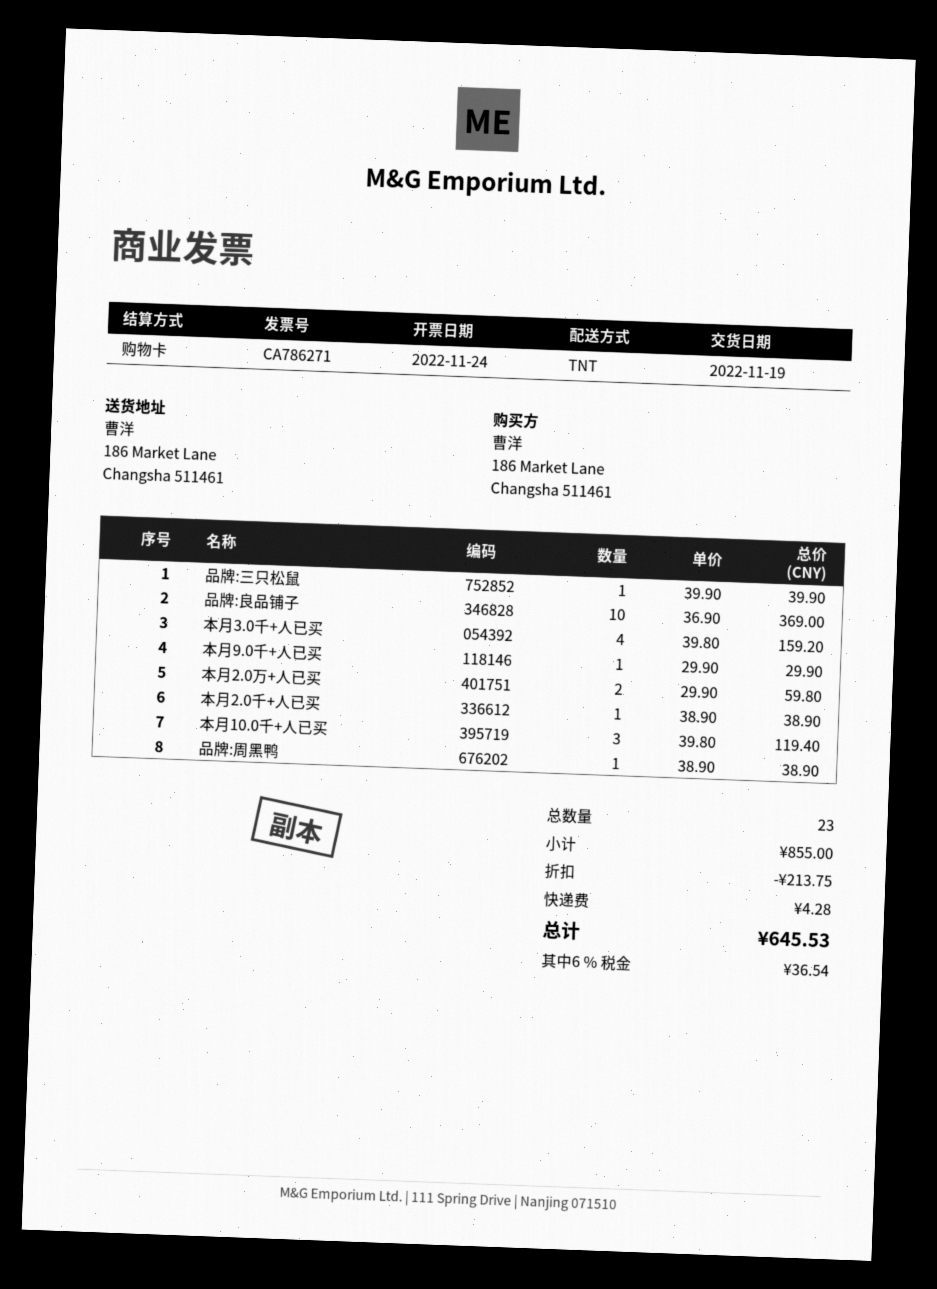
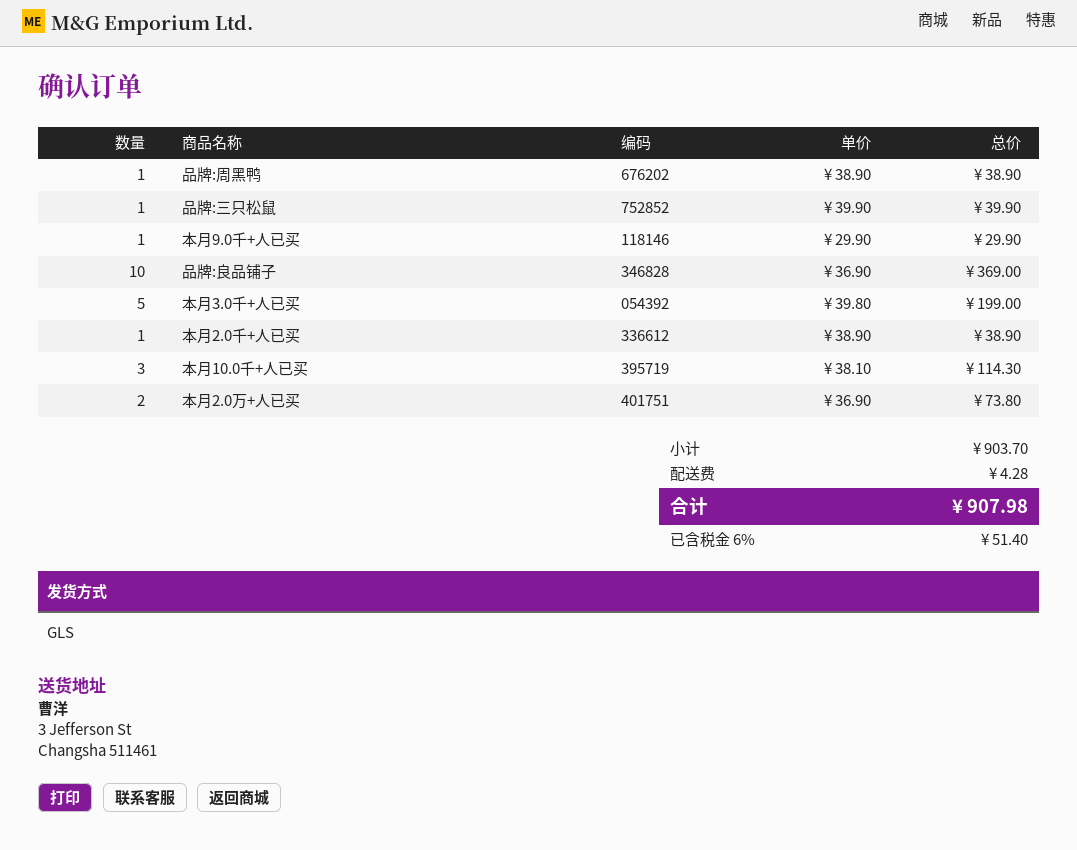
shipping method: TNT -> GLS
ship to: 186 Market Lane, Changsha 511461 -> 3 Jefferson St, Changsha 511461
本月3.0千+人已买: 4 x 39.80 = 159.20 -> 5 x 39.80 = 199.00
本月2.0万+人已买: 2 x 29.90 = 59.80 -> 2 x 36.90 = 73.80
本月10.0千+人已买: 3 x 39.80 = 119.40 -> 3 x 38.10 = 114.30
subtotal: 855.00 -> 903.70
discount: 213.75 -> none
tax: 6% = 36.54 -> 6% = 51.40
total: 645.53 -> 907.98

